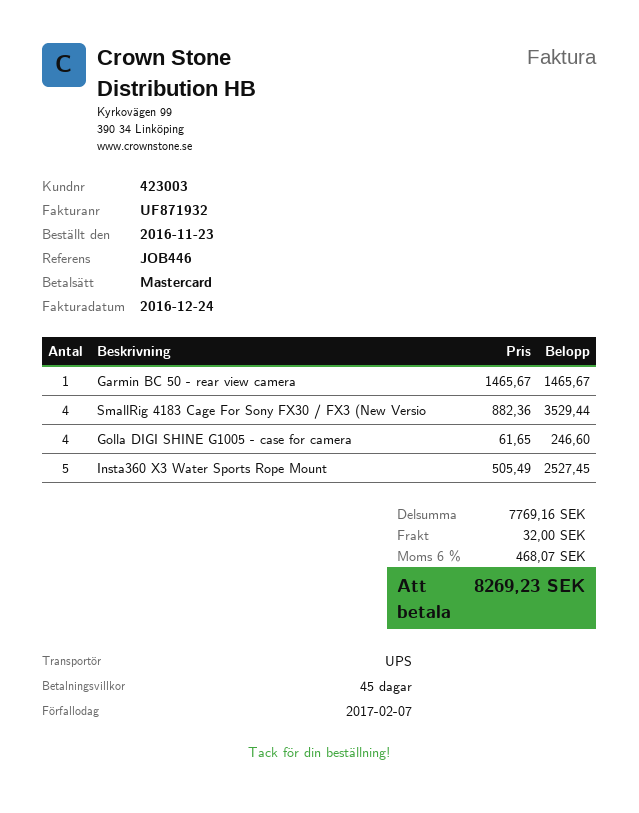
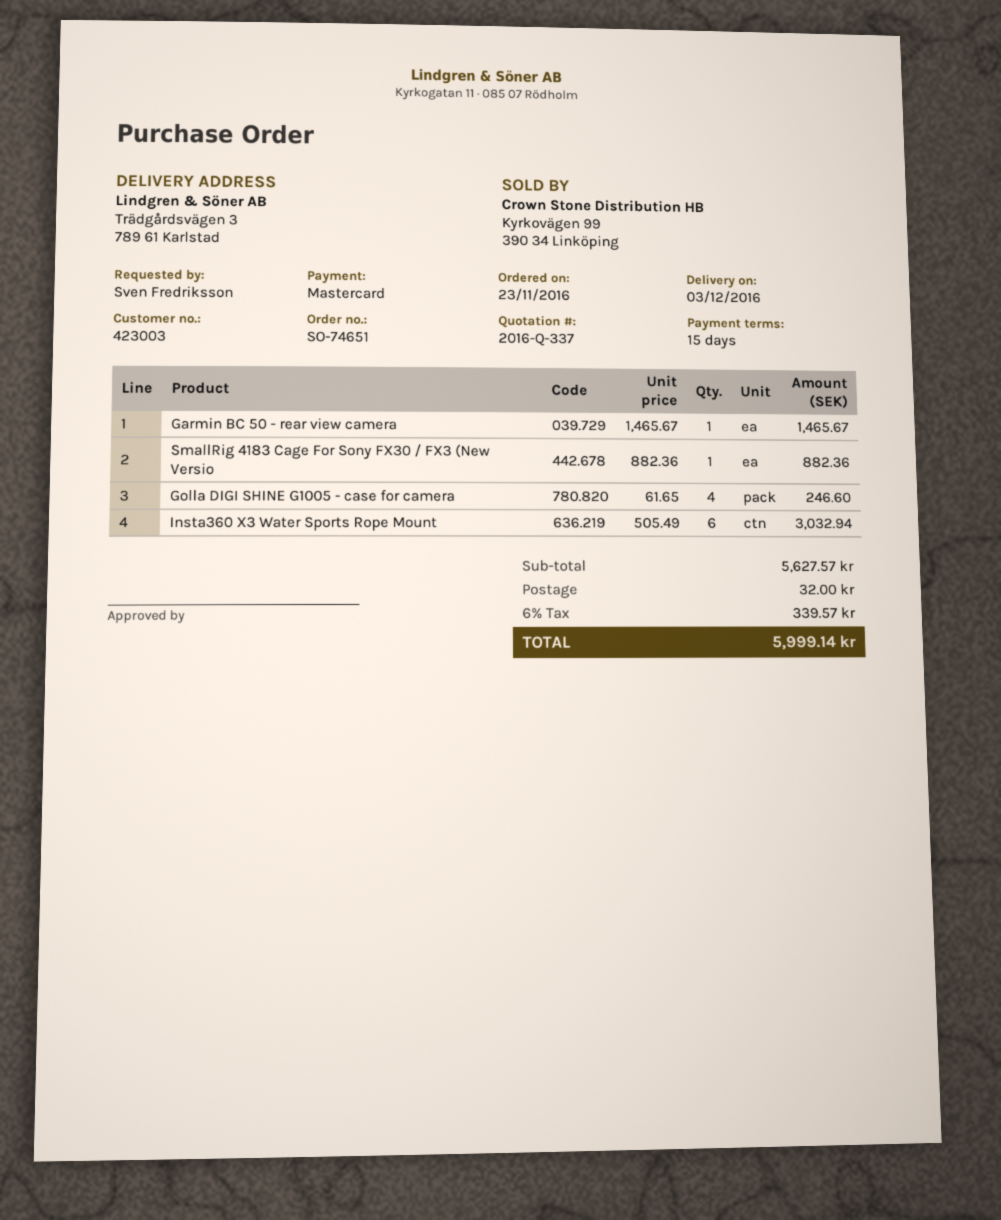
payment terms: 45 days -> 15 days
SmallRig 4183 Cage For Sony FX30 / FX3 (New Versio: 4 x 882.36 = 3529.44 -> 1 x 882.36 = 882.36
Insta360 X3 Water Sports Rope Mount: 5 x 505.49 = 2527.45 -> 6 x 505.49 = 3032.94
subtotal: 7769.16 -> 5627.57
tax: 6% = 468.07 -> 6% = 339.57
total: 8269.23 -> 5999.14

